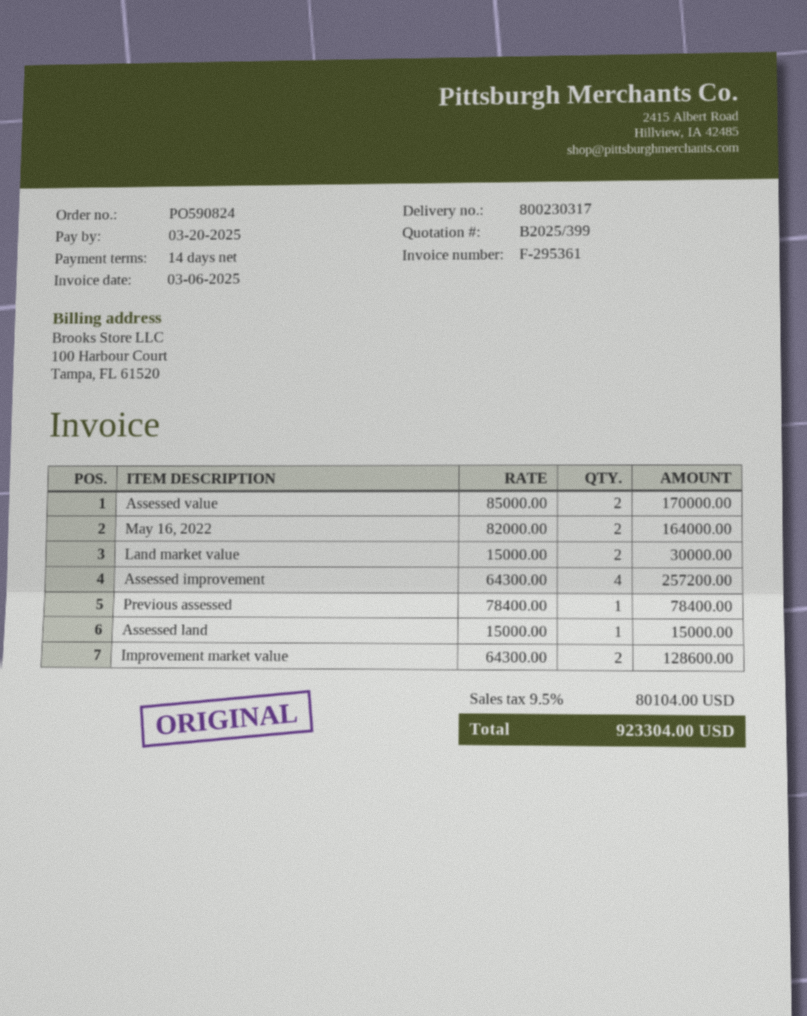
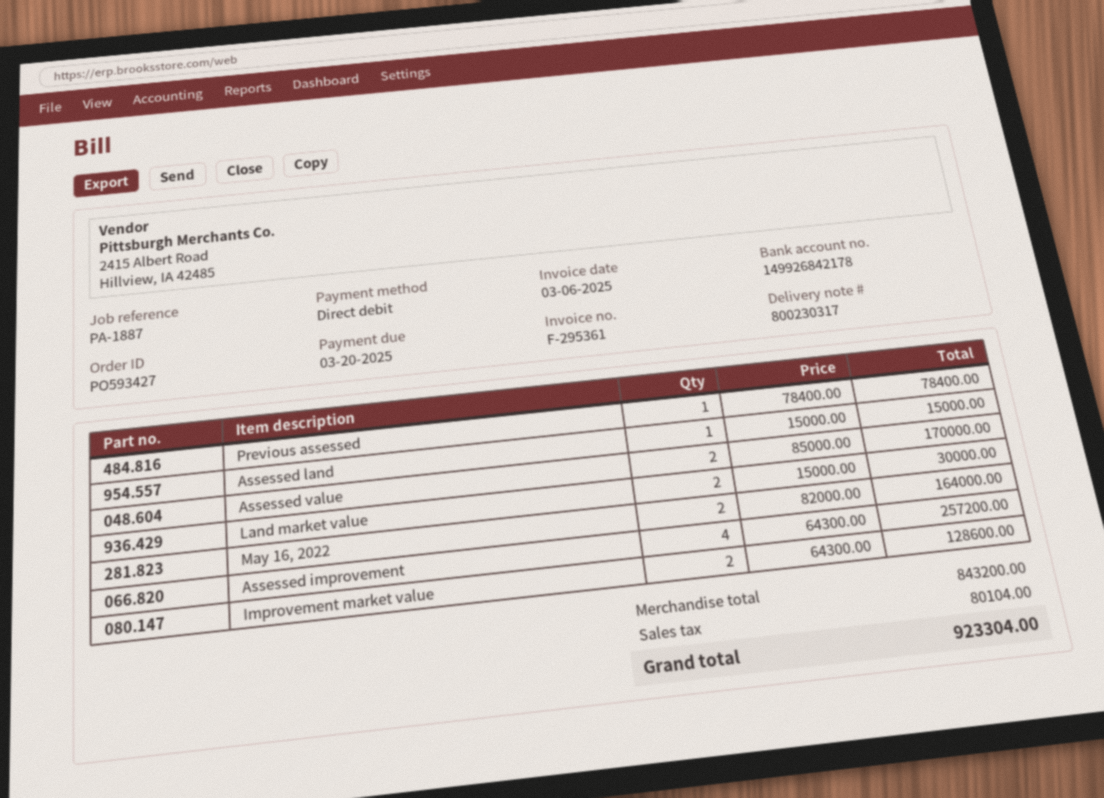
order number: PO590824 -> PO593427

